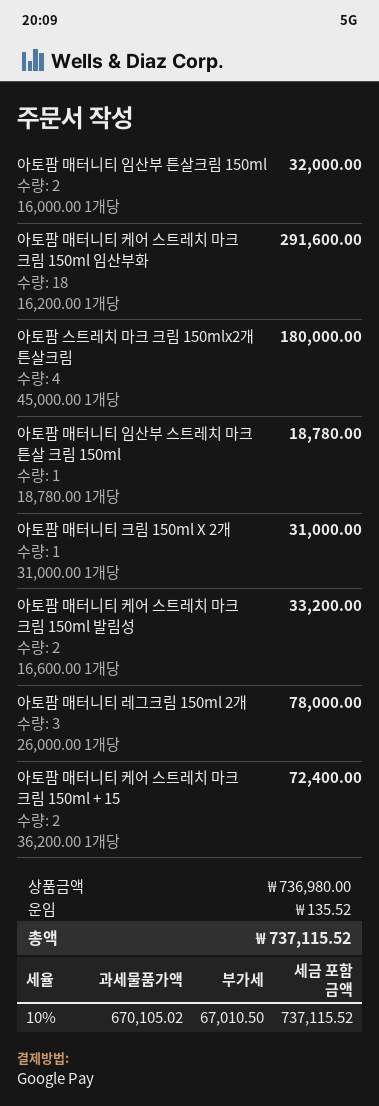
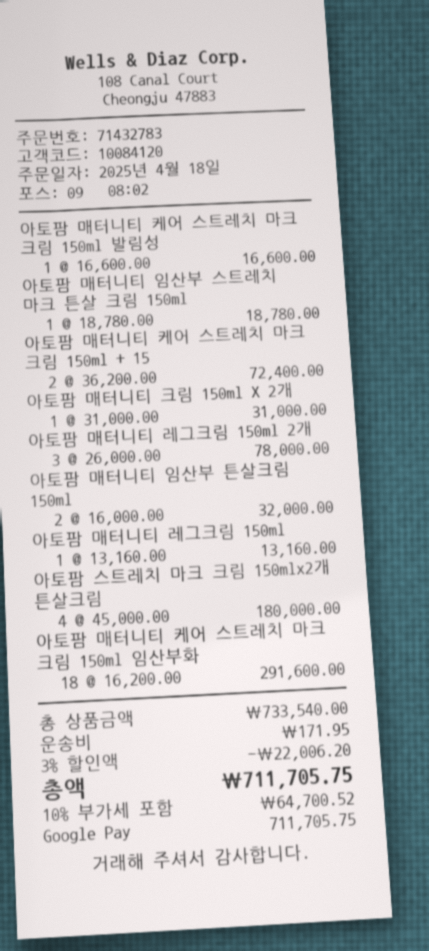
아토팜 매터니티 케어 스트레치 마크 크림 150ml 발림성: 2 x 16600.00 = 33200.00 -> 1 x 16600.00 = 16600.00
아토팜 매터니티 레그크림 150ml: none -> 1 x 13160.00 = 13160.00
subtotal: 736980.00 -> 733540.00
discount: none -> 3% = 22006.20
shipping: 135.52 -> 171.95
tax: 10% = 67010.50 -> 10% = 64700.52
total: 737115.52 -> 711705.75

